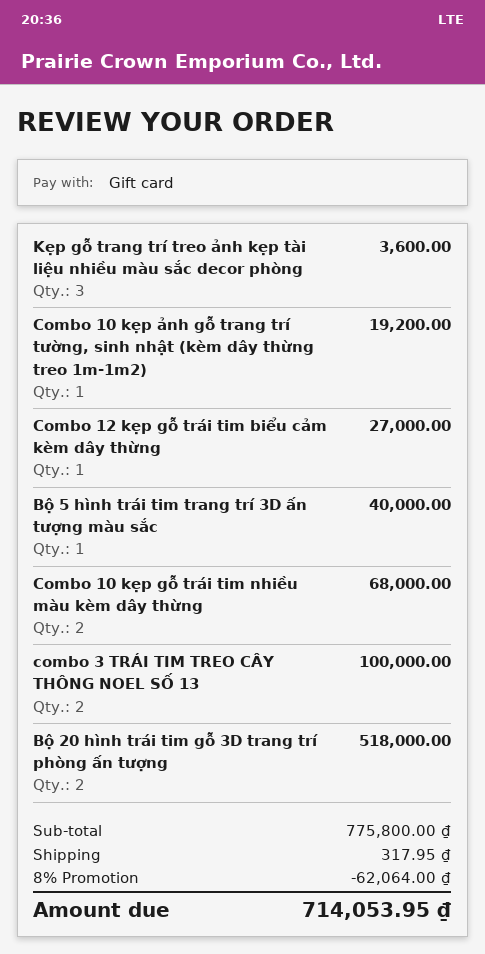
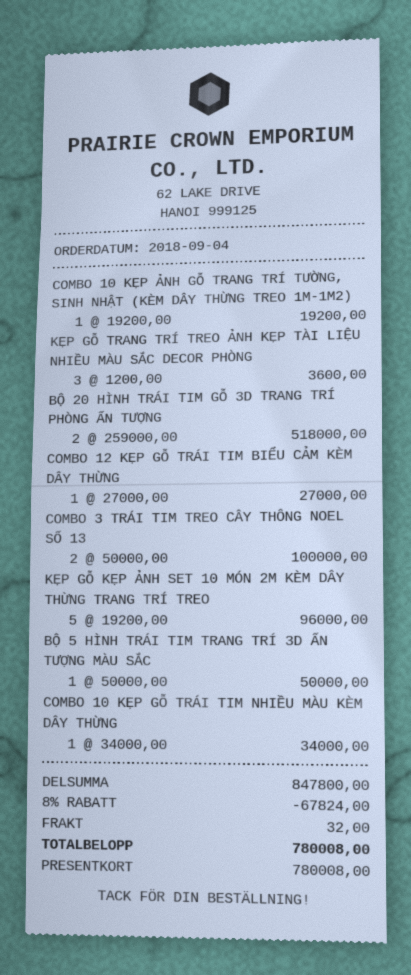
Bộ 5 hình trái tim trang trí 3D ấn tượng màu sắc: 1 for 40000.00 -> 1 for 50000.00
Combo 10 kẹp gỗ trái tim nhiều màu kèm dây thừng: 2 for 68000.00 -> 1 for 34000.00
KẸP GỖ KẸP ẢNH SET 10 MÓN 2M KÈM DÂY THỪNG TRANG TRÍ TREO: none -> 5 for 96000.00
subtotal: 775800.00 -> 847800.00
discount: 8% = 62064.00 -> 8% = 67824.00
shipping: 317.95 -> 32.00
total: 714053.95 -> 780008.00

